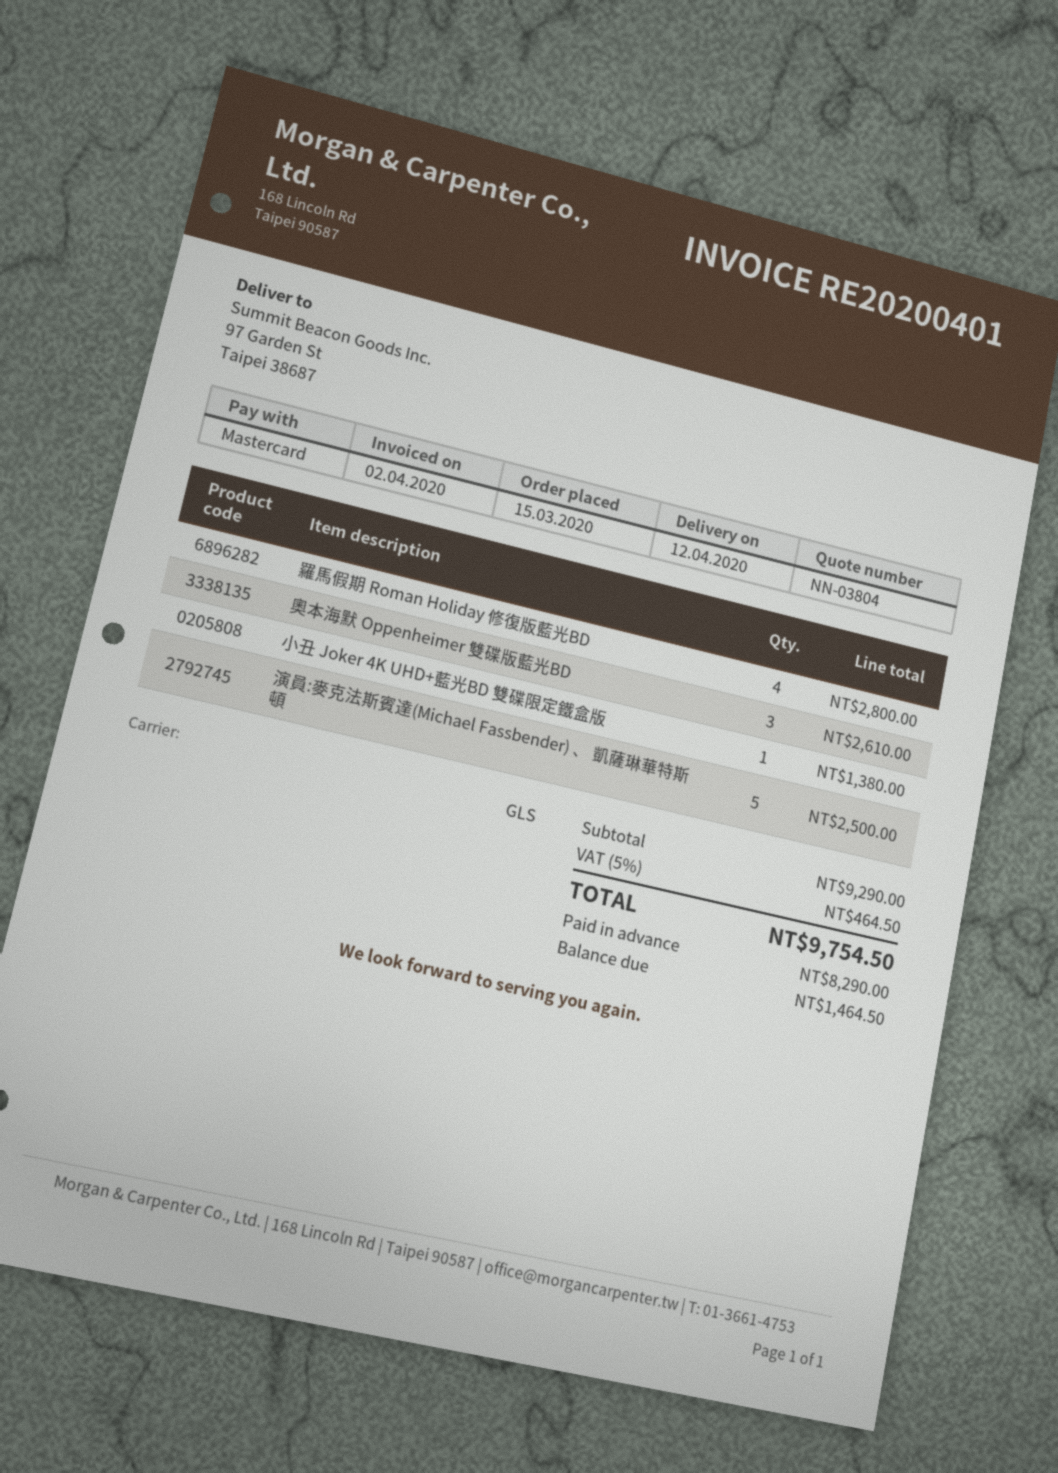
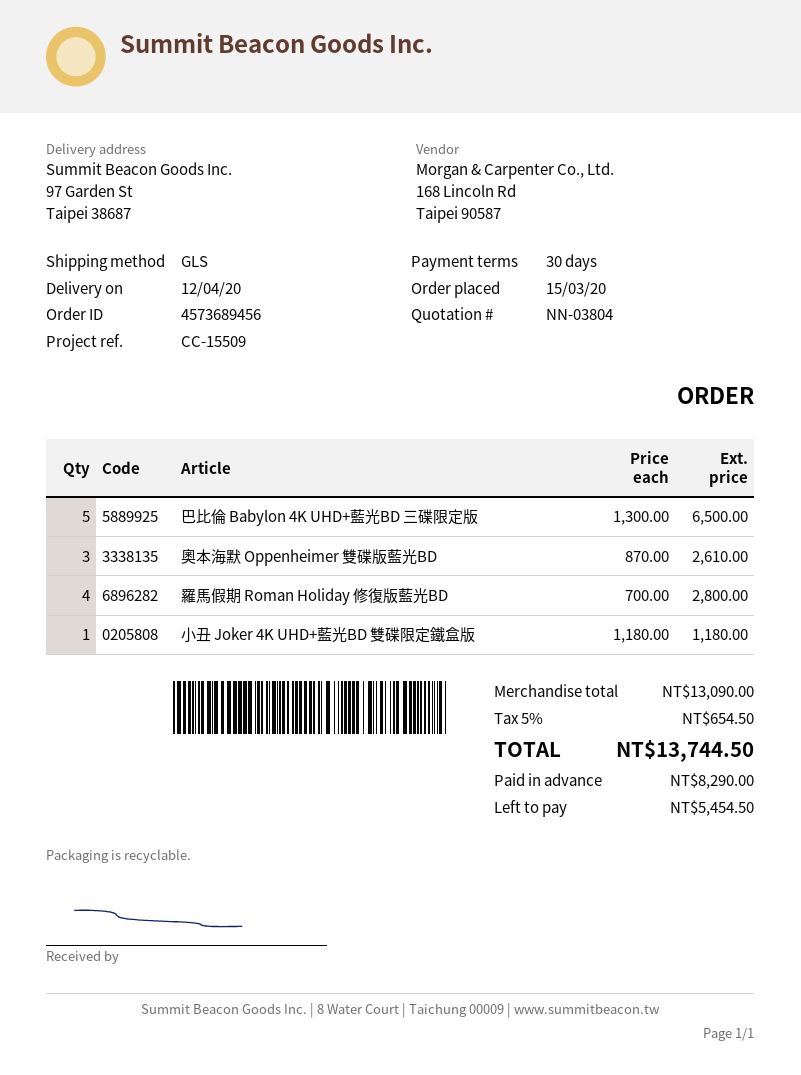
小丑 Joker 4K UHD+藍光BD 雙碟限定鐵盒版: 1 for 1380.00 -> 1 for 1180.00
演員:麥克法斯賓達(Michael Fassbender) 、 凱薩琳華特斯頓: 5 for 2500.00 -> none
巴比倫 Babylon 4K UHD+藍光BD 三碟限定版: none -> 5 for 6500.00
subtotal: 9290.00 -> 13090.00
tax: 5% = 464.50 -> 5% = 654.50
total: 9754.50 -> 13744.50
balance: 1464.50 -> 5454.50

